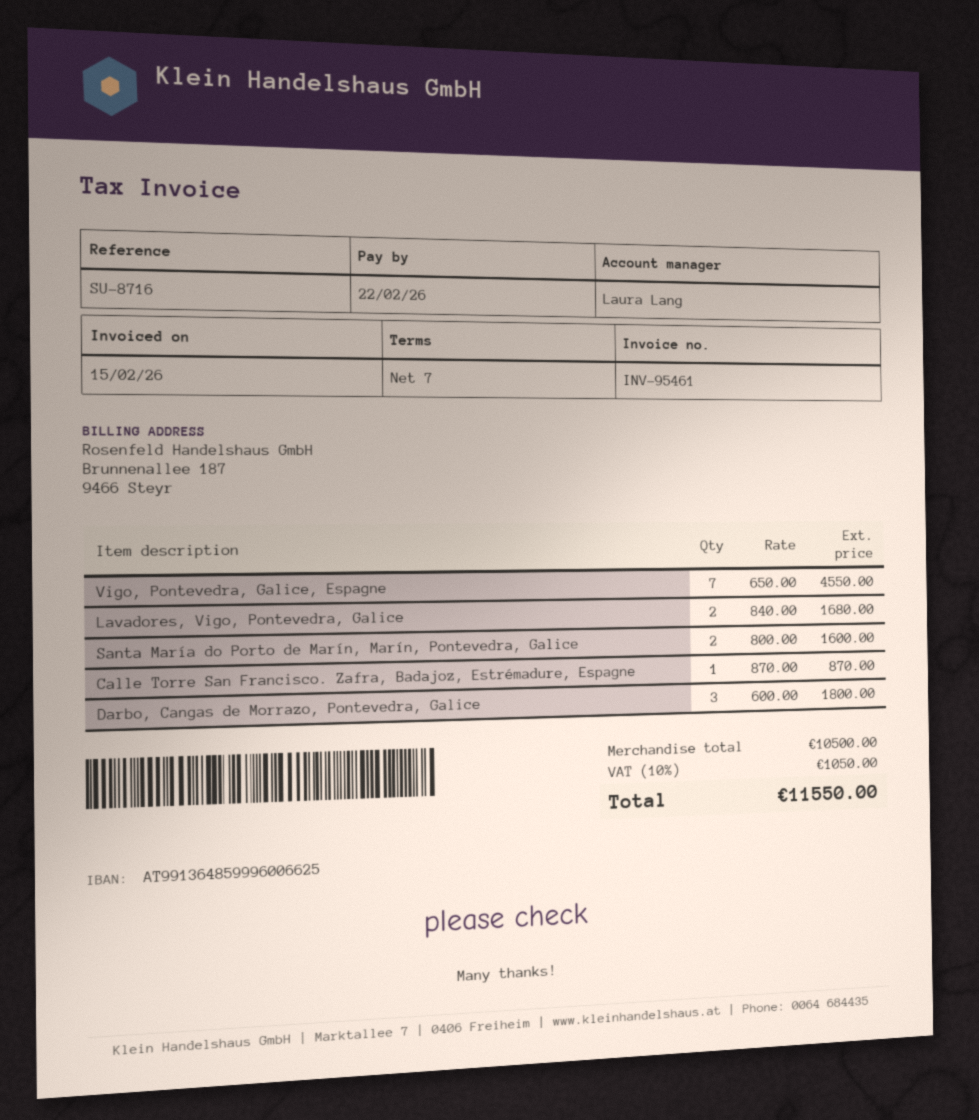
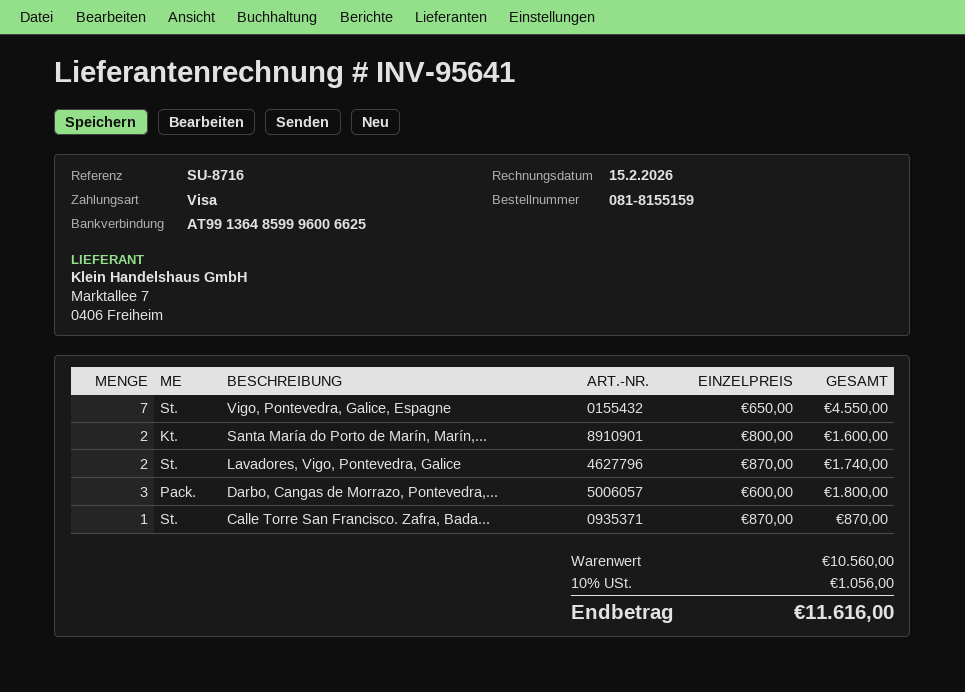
invoice number: INV-95461 -> INV-95641
Lavadores, Vigo, Pontevedra, Galice: 2 x 840.00 = 1680.00 -> 2 x 870.00 = 1740.00
subtotal: 10500.00 -> 10560.00
tax: 10% = 1050.00 -> 10% = 1056.00
total: 11550.00 -> 11616.00

